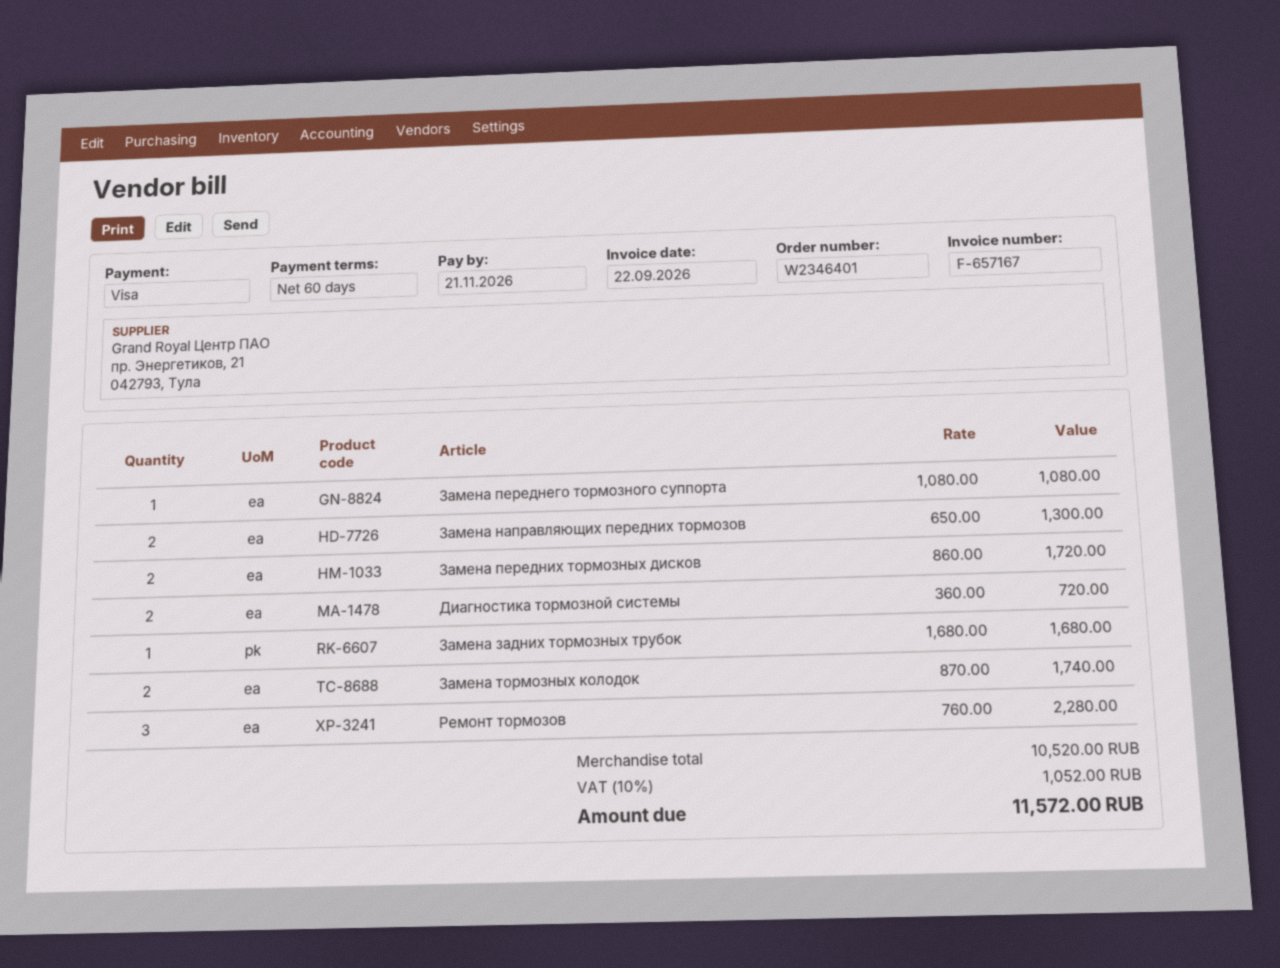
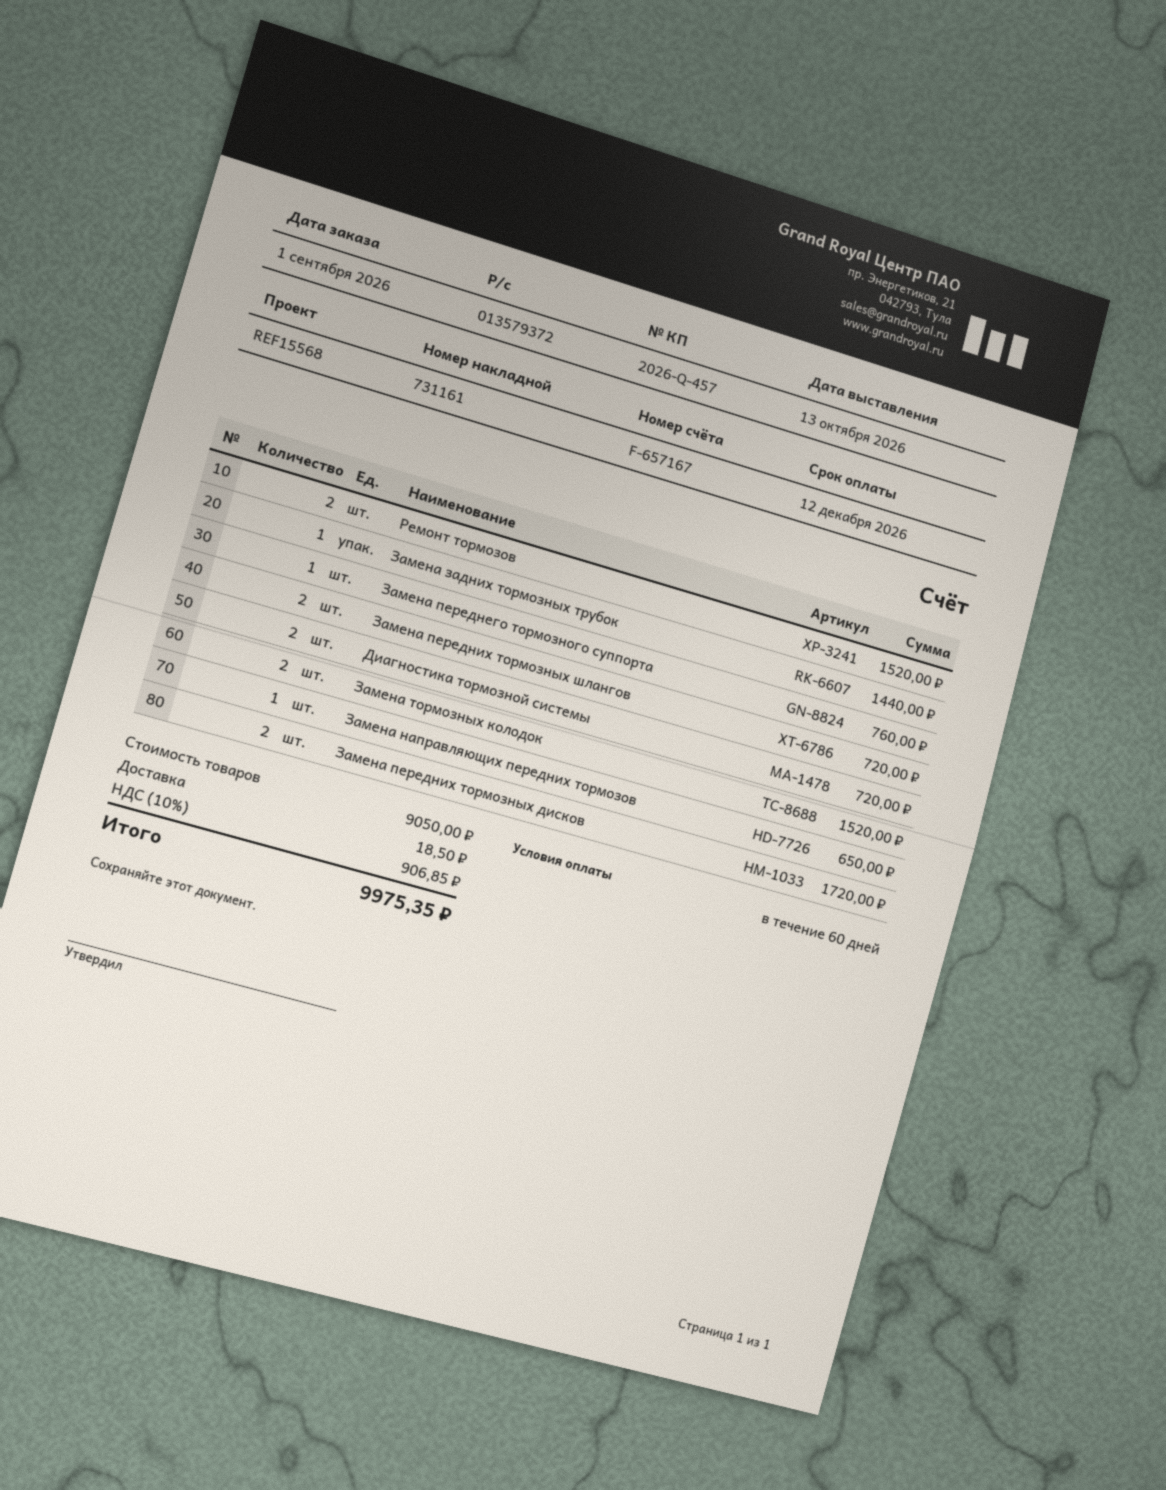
invoice date: 2026-09-22 -> 2026-10-13
due date: 2026-11-21 -> 2026-12-12
Замена переднего тормозного суппорта: 1 for 1080.00 -> 1 for 760.00
Замена направляющих передних тормозов: 2 for 1300.00 -> 1 for 650.00
Замена задних тормозных трубок: 1 for 1680.00 -> 1 for 1440.00
Замена тормозных колодок: 2 for 1740.00 -> 2 for 1520.00
Ремонт тормозов: 3 for 2280.00 -> 2 for 1520.00
Замена передних тормозных шлангов: none -> 2 for 720.00
subtotal: 10520.00 -> 9050.00
shipping: none -> 18.50
tax: 10% = 1052.00 -> 10% = 906.85
total: 11572.00 -> 9975.35

